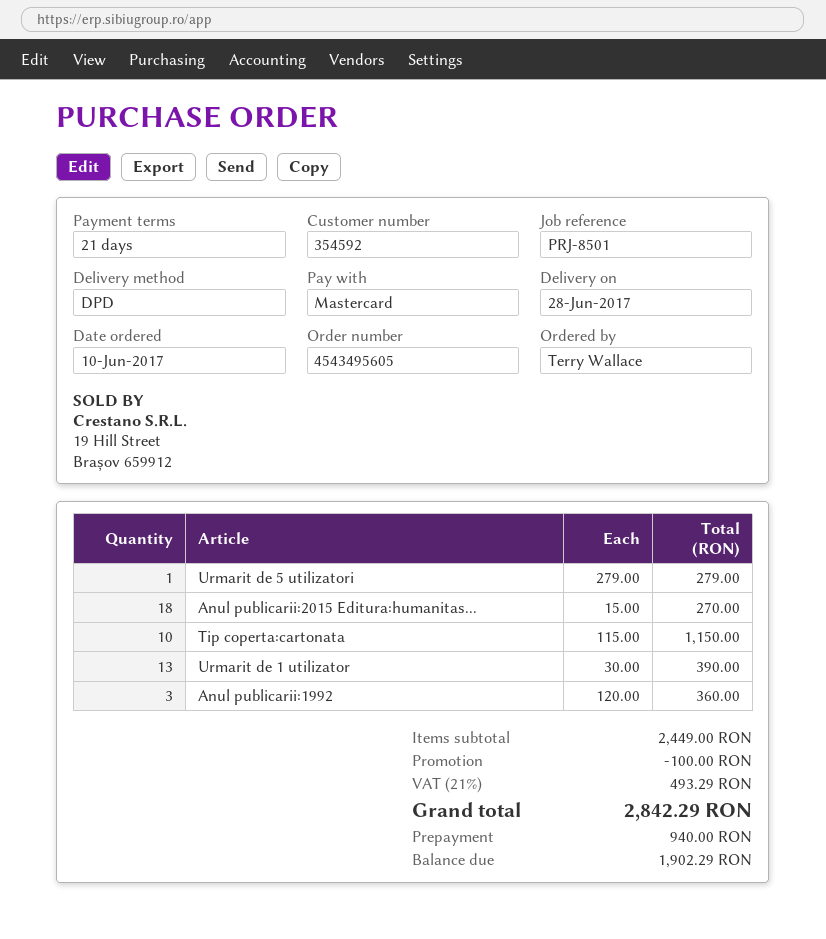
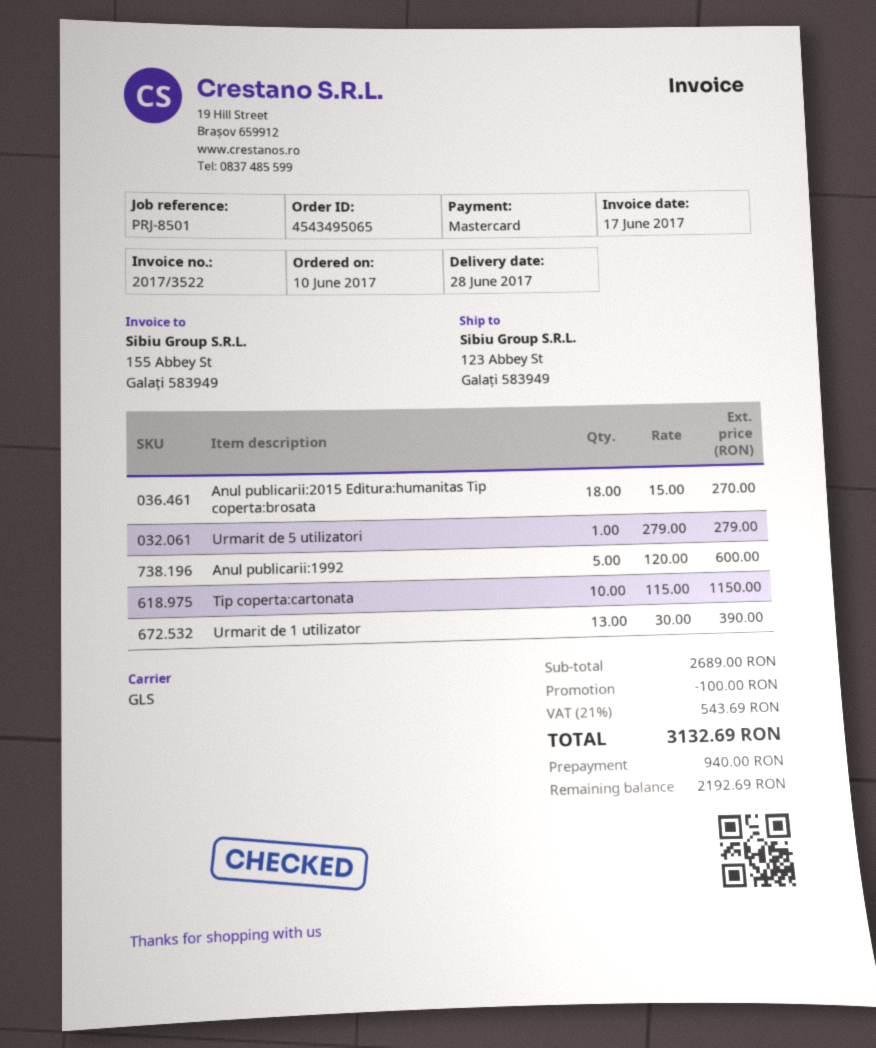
order number: 4543495605 -> 4543495065
shipping method: DPD -> GLS
Anul publicarii:1992: 3 x 120.00 = 360.00 -> 5 x 120.00 = 600.00
subtotal: 2449.00 -> 2689.00
tax: 21% = 493.29 -> 21% = 543.69
total: 2842.29 -> 3132.69
balance: 1902.29 -> 2192.69

